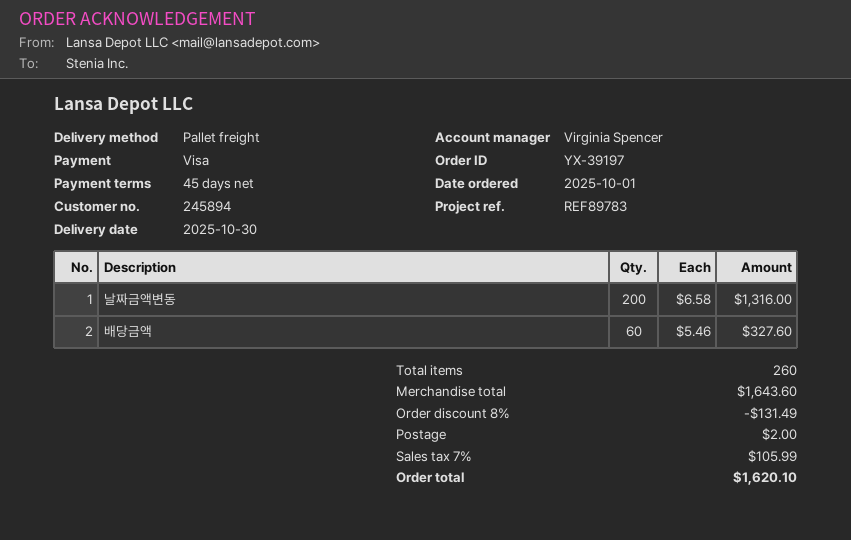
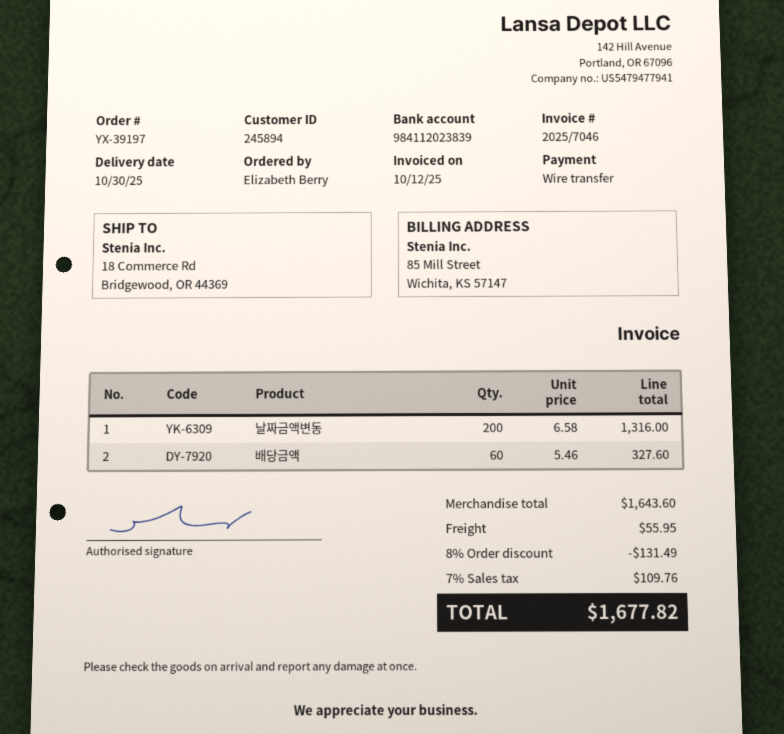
payment method: Visa -> bank transfer
shipping: 2.00 -> 55.95
tax: 7% = 105.99 -> 7% = 109.76
total: 1620.10 -> 1677.82

